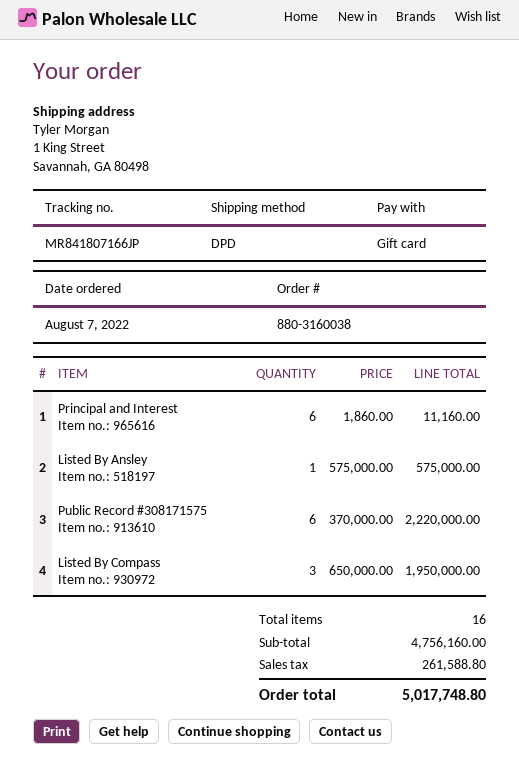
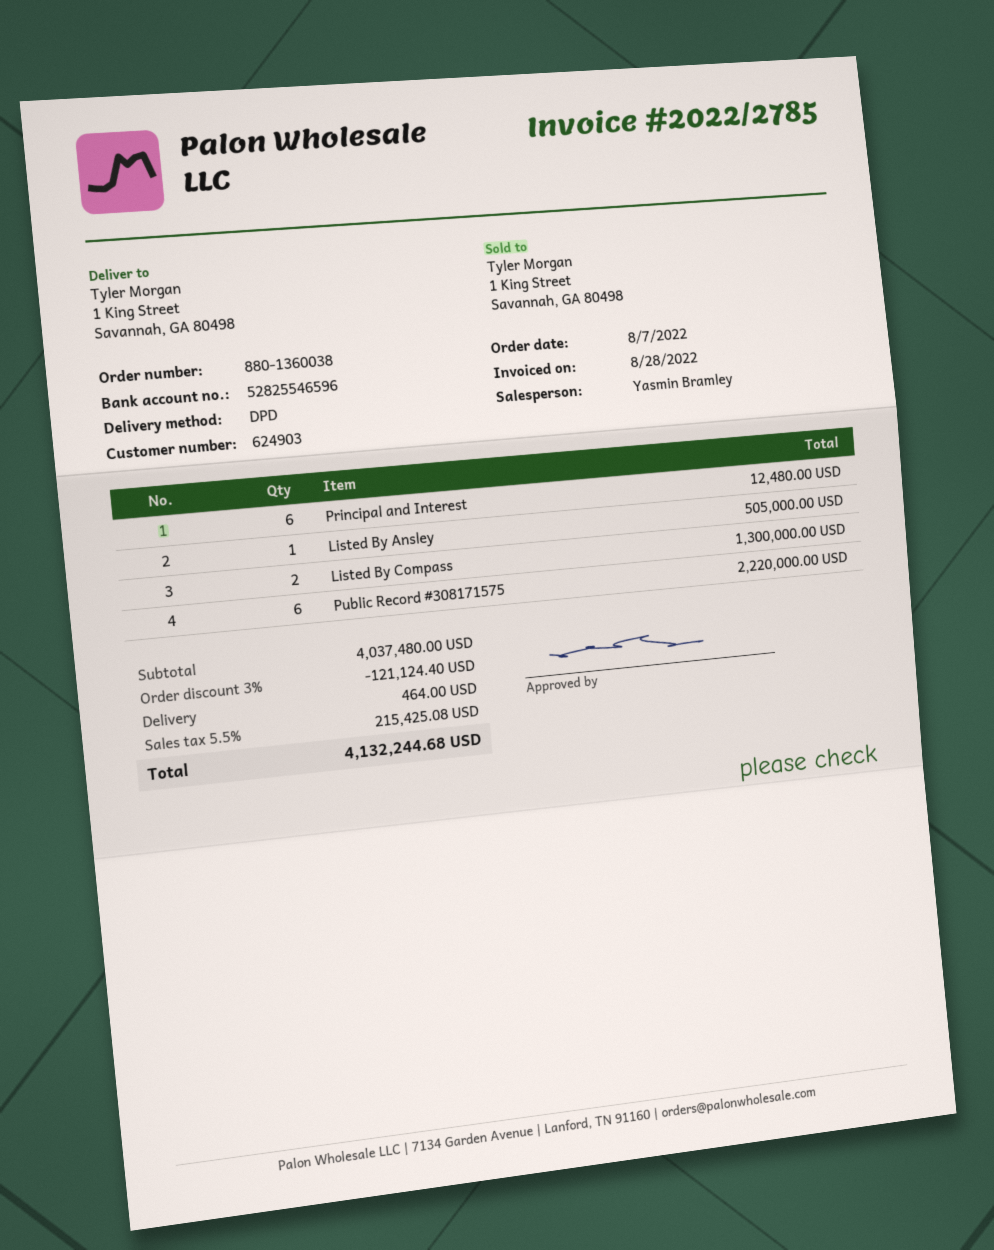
order number: 880-3160038 -> 880-1360038
Principal and Interest: 6 for 11160.00 -> 6 for 12480.00
Listed By Ansley: 1 for 575000.00 -> 1 for 505000.00
Listed By Compass: 3 for 1950000.00 -> 2 for 1300000.00
subtotal: 4756160.00 -> 4037480.00
discount: none -> 3% = 121124.40
shipping: none -> 464.00
tax: 261588.80 -> 215425.08
total: 5017748.80 -> 4132244.68

